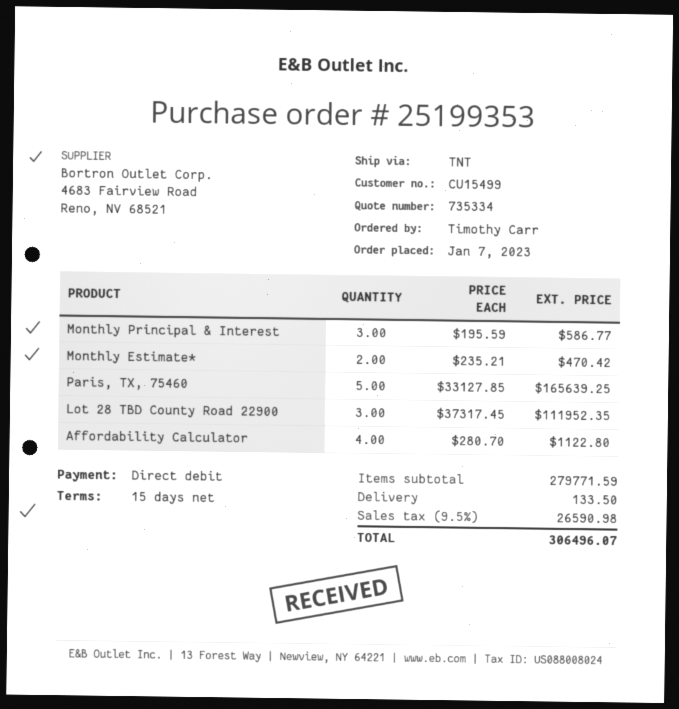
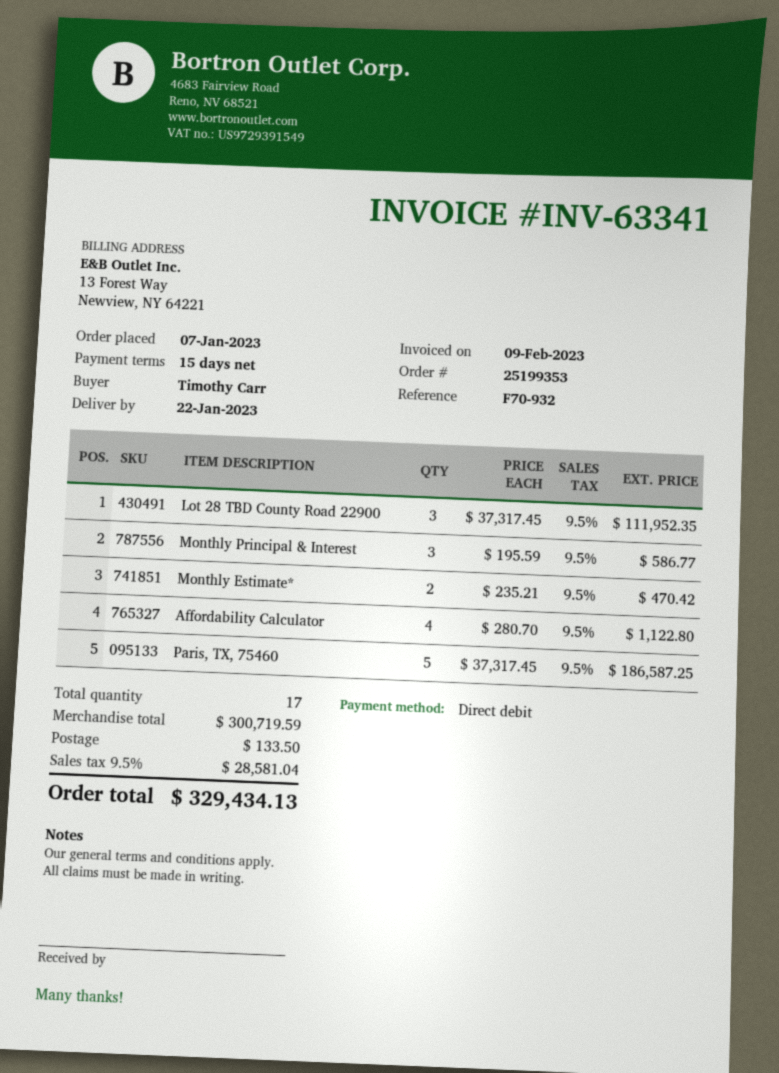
Paris, TX, 75460: 5 x 33127.85 = 165639.25 -> 5 x 37317.45 = 186587.25
subtotal: 279771.59 -> 300719.59
tax: 9.5% = 26590.98 -> 9.5% = 28581.04
total: 306496.07 -> 329434.13

